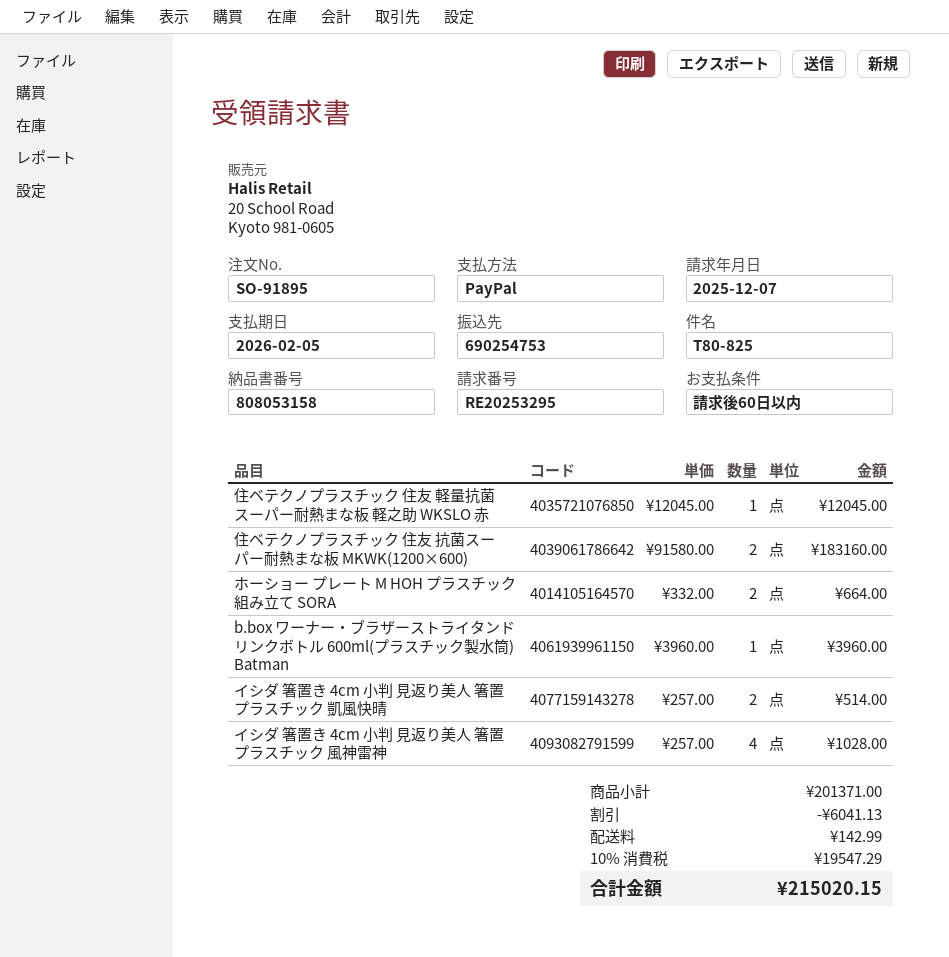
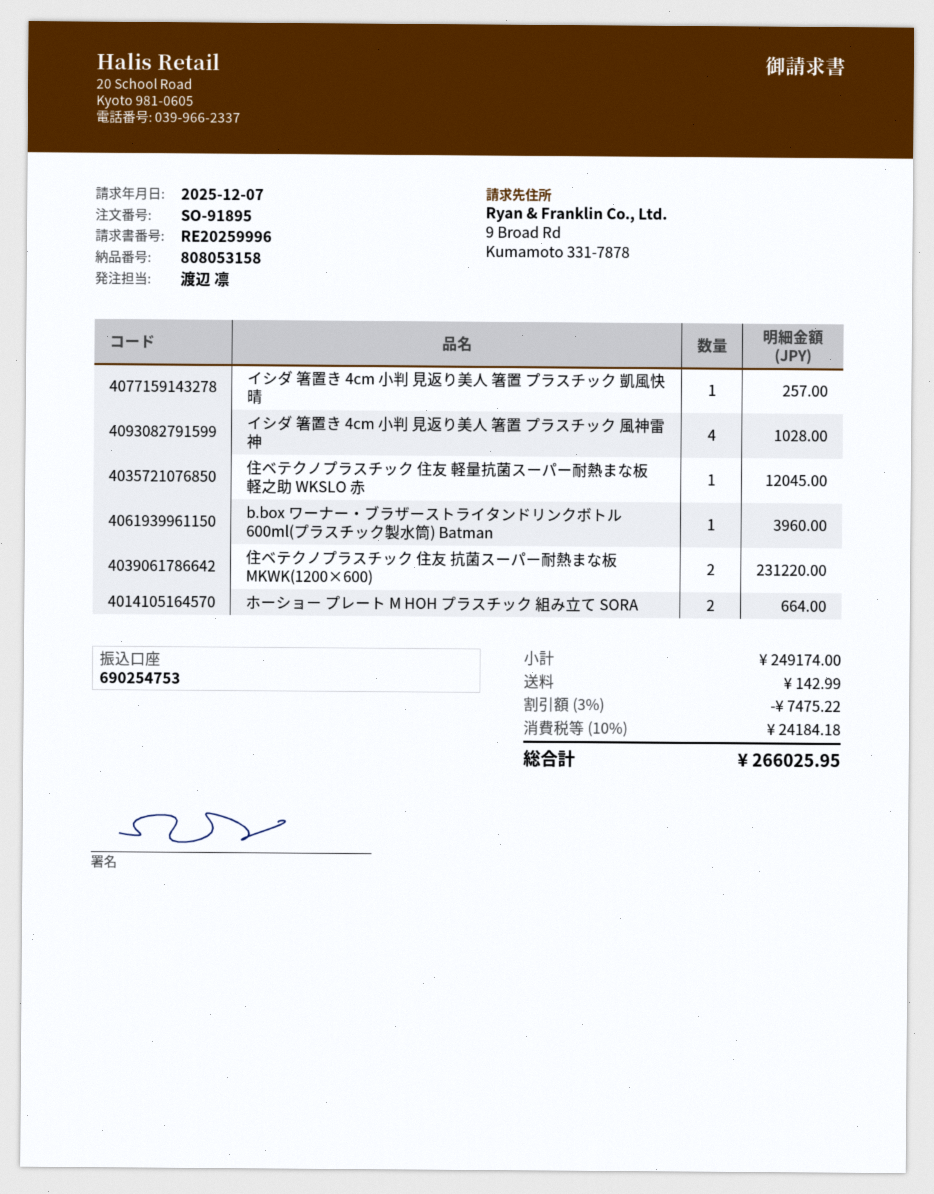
invoice number: RE20253295 -> RE20259996
住ベテクノプラスチック 住友 抗菌スーパー耐熱まな板 MKWK(1200×600): 2 for 183160.00 -> 2 for 231220.00
イシダ 箸置き 4cm 小判 見返り美人 箸置 プラスチック 凱風快晴: 2 for 514.00 -> 1 for 257.00
subtotal: 201371.00 -> 249174.00
discount: 6041.13 -> 7475.22
tax: 10% = 19547.29 -> 10% = 24184.18
total: 215020.15 -> 266025.95

